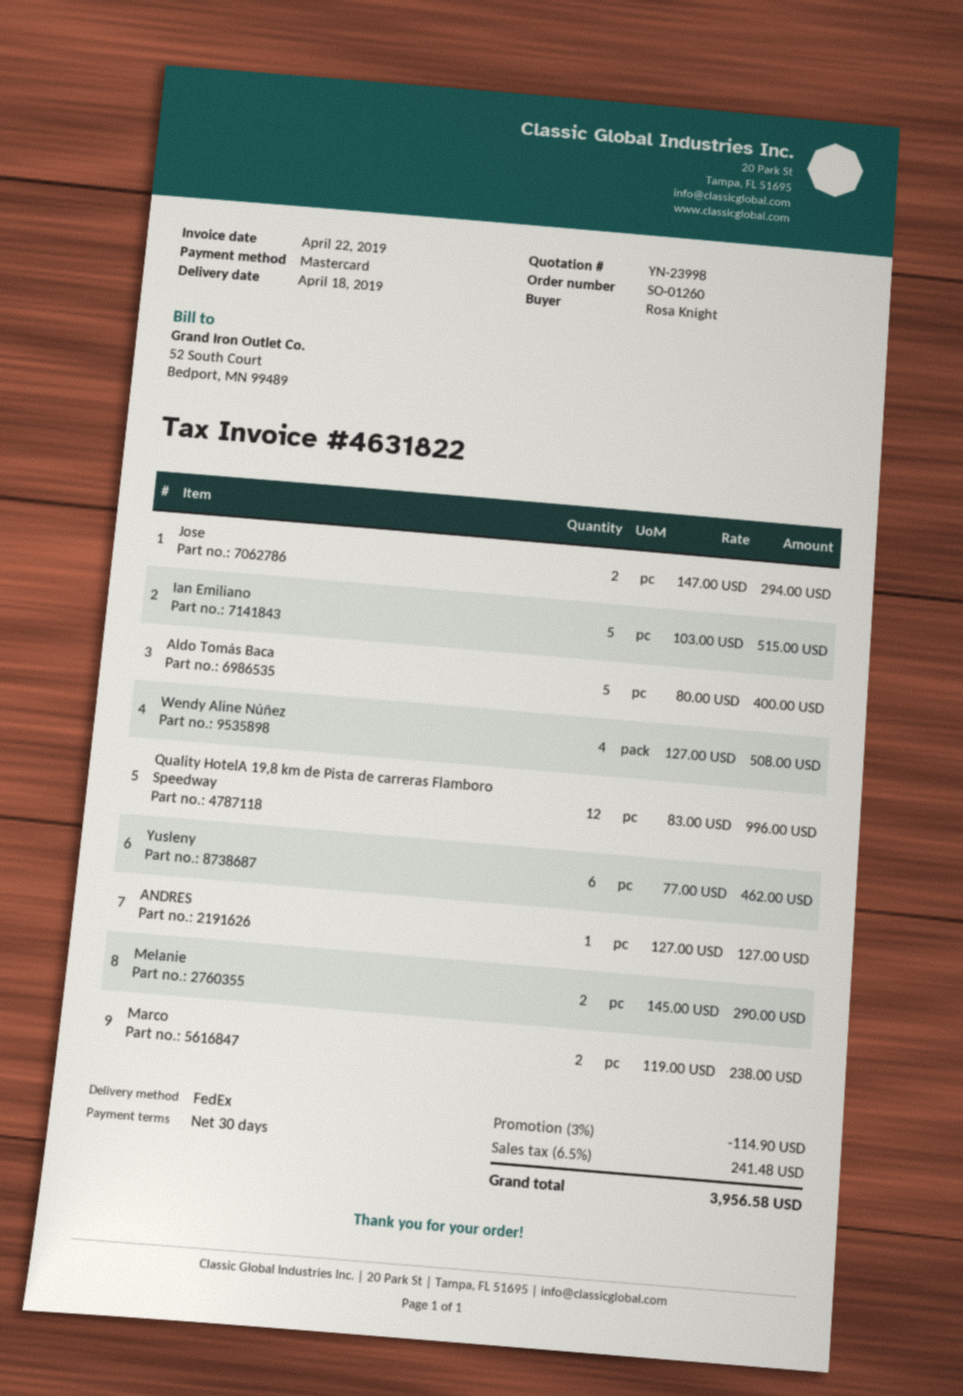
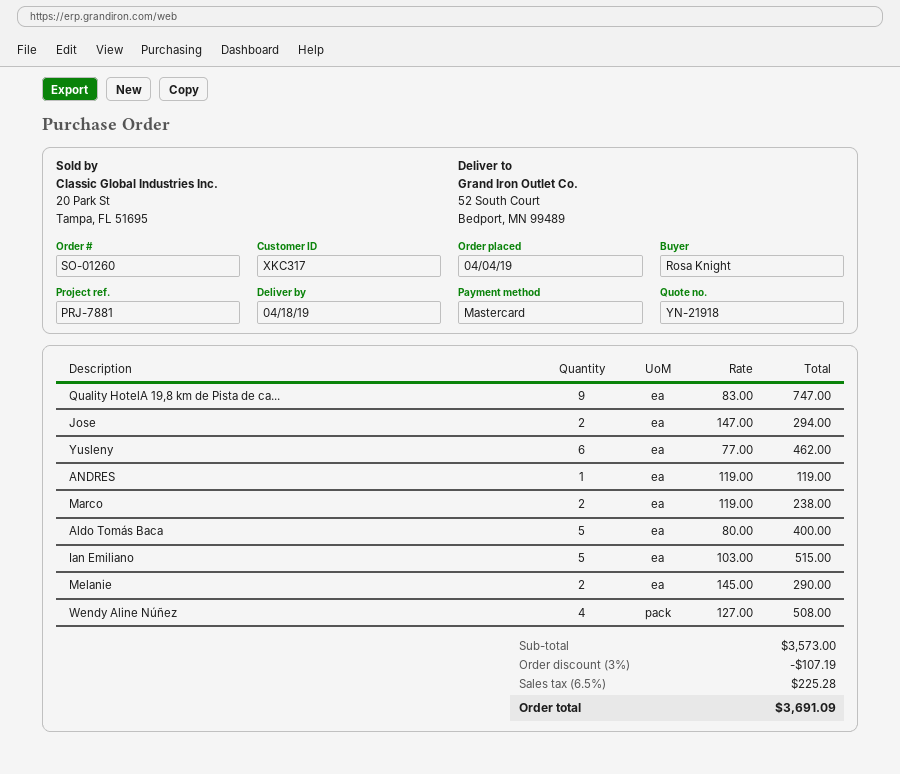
quote number: YN-23998 -> YN-21918
Quality HotelA 19,8 km de Pista de carreras Flamboro Speedway: 12 x 83.00 = 996.00 -> 9 x 83.00 = 747.00
ANDRES: 1 x 127.00 = 127.00 -> 1 x 119.00 = 119.00
discount: 3% = 114.90 -> 3% = 107.19
tax: 6.5% = 241.48 -> 6.5% = 225.28
total: 3956.58 -> 3691.09

